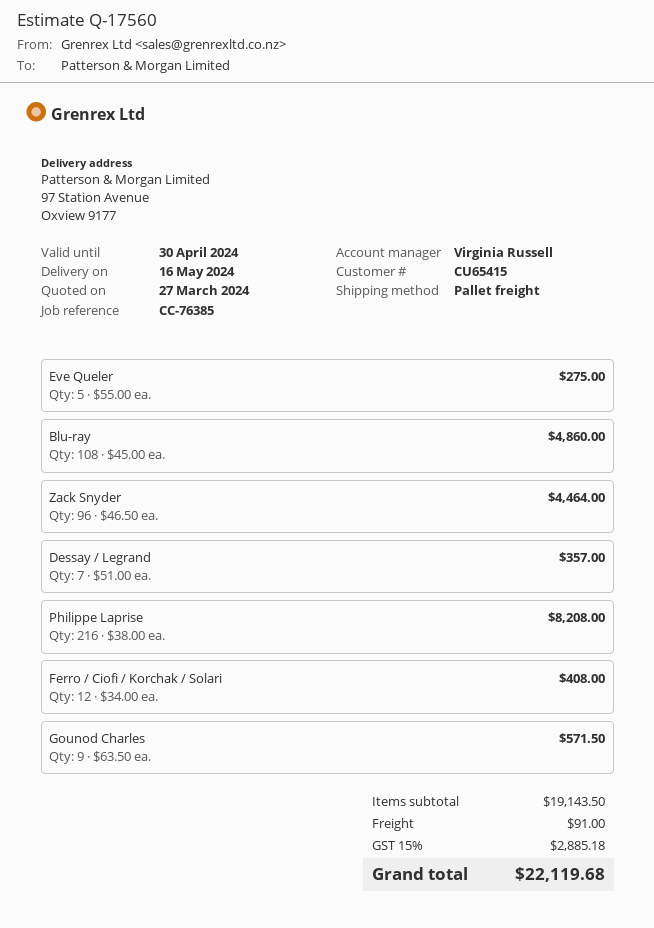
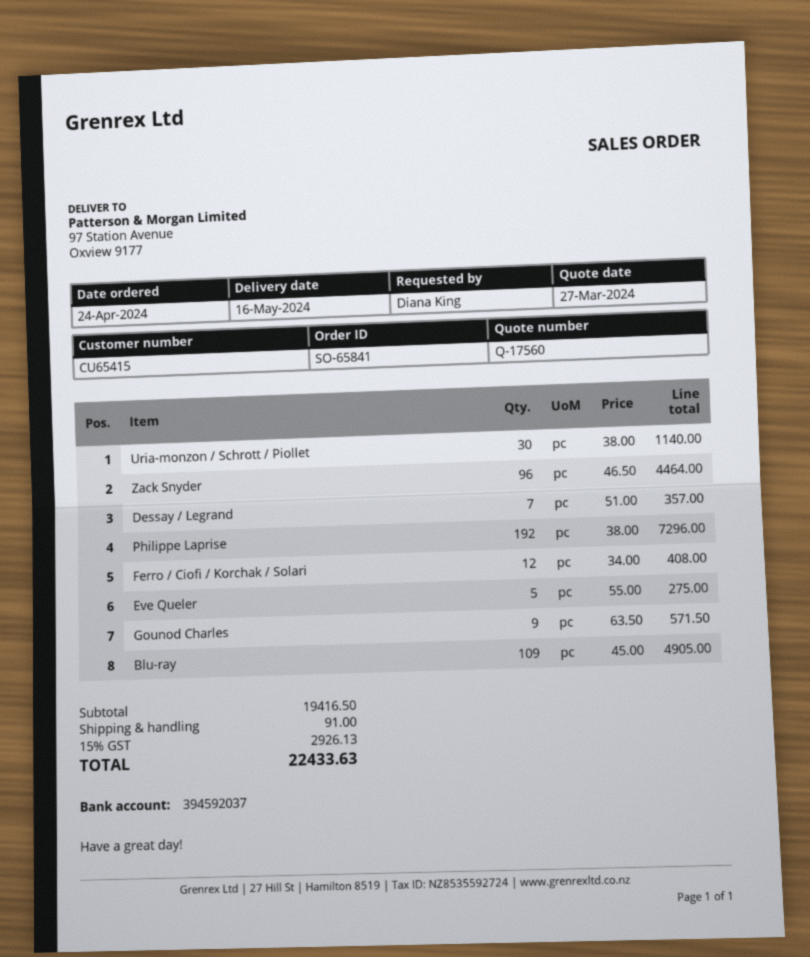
Blu-ray: 108 x 45.00 = 4860.00 -> 109 x 45.00 = 4905.00
Philippe Laprise: 216 x 38.00 = 8208.00 -> 192 x 38.00 = 7296.00
Uria-monzon / Schrott / Piollet: none -> 30 x 38.00 = 1140.00
subtotal: 19143.50 -> 19416.50
tax: 15% = 2885.18 -> 15% = 2926.13
total: 22119.68 -> 22433.63

